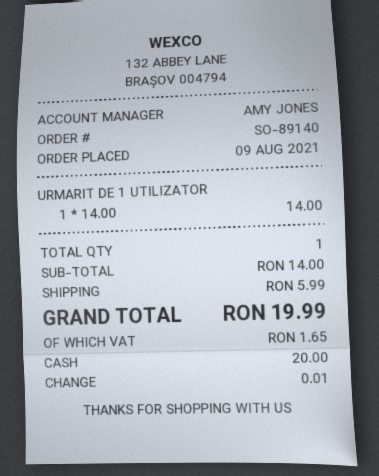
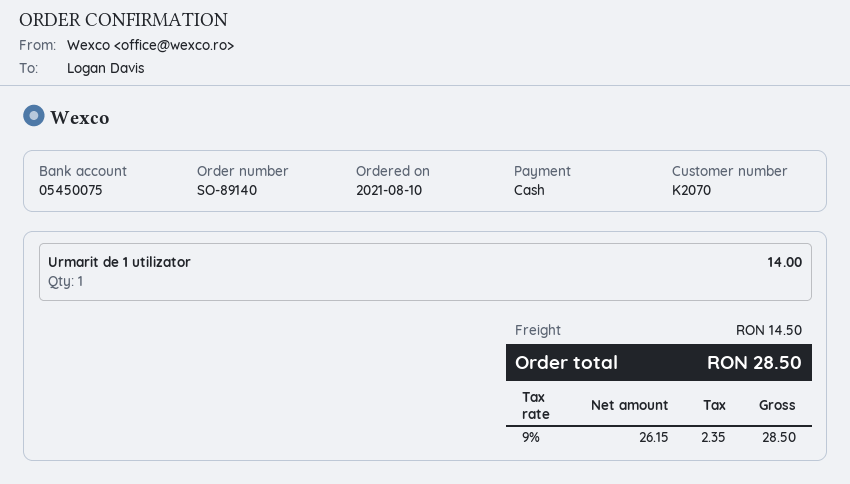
order date: 2021-08-09 -> 2021-08-10
shipping: 5.99 -> 14.50
tax: 1.65 -> 2.35
total: 19.99 -> 28.50

